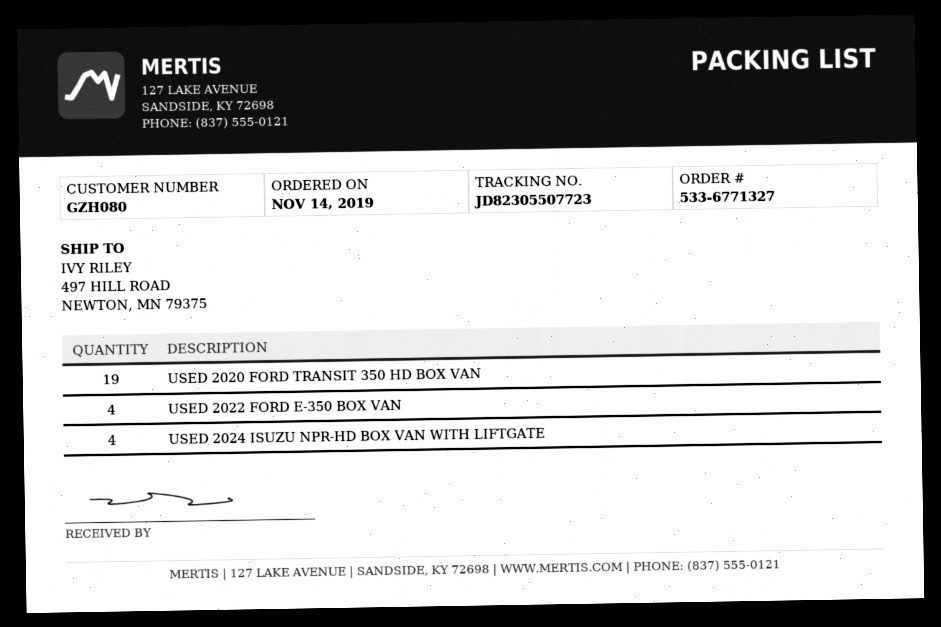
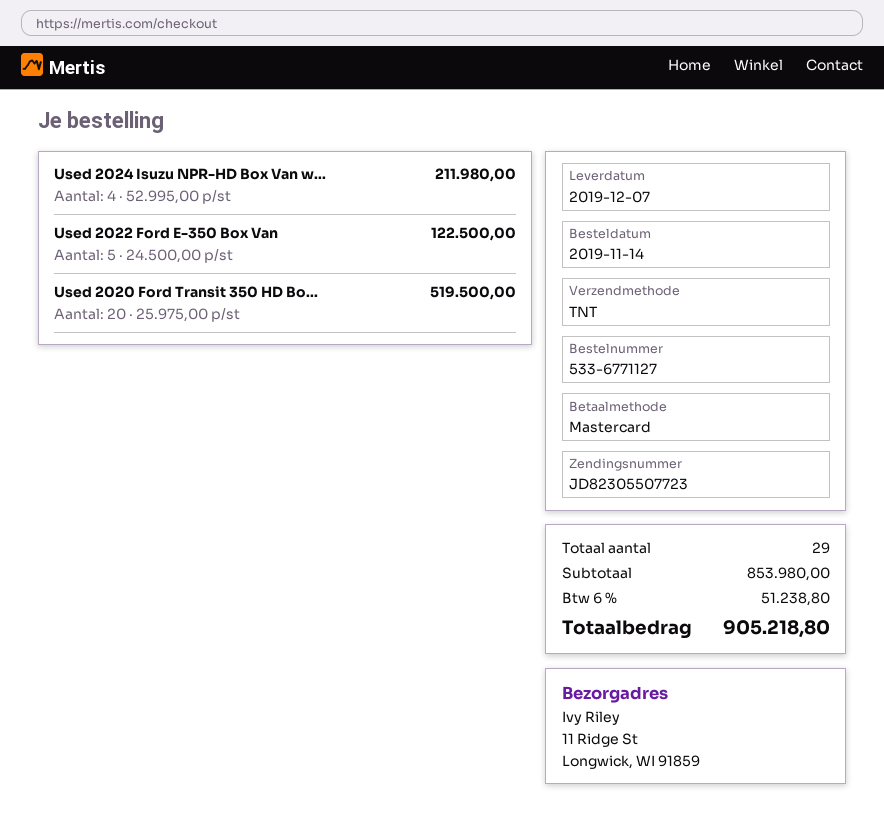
order number: 533-6771327 -> 533-6771127
ship to: 497 HILL ROAD, NEWTON, MN 79375 -> 11 Ridge St, Longwick, WI 91859
USED 2020 FORD TRANSIT 350 HD BOX VAN: 19 -> 20
USED 2022 FORD E-350 BOX VAN: 4 -> 5

